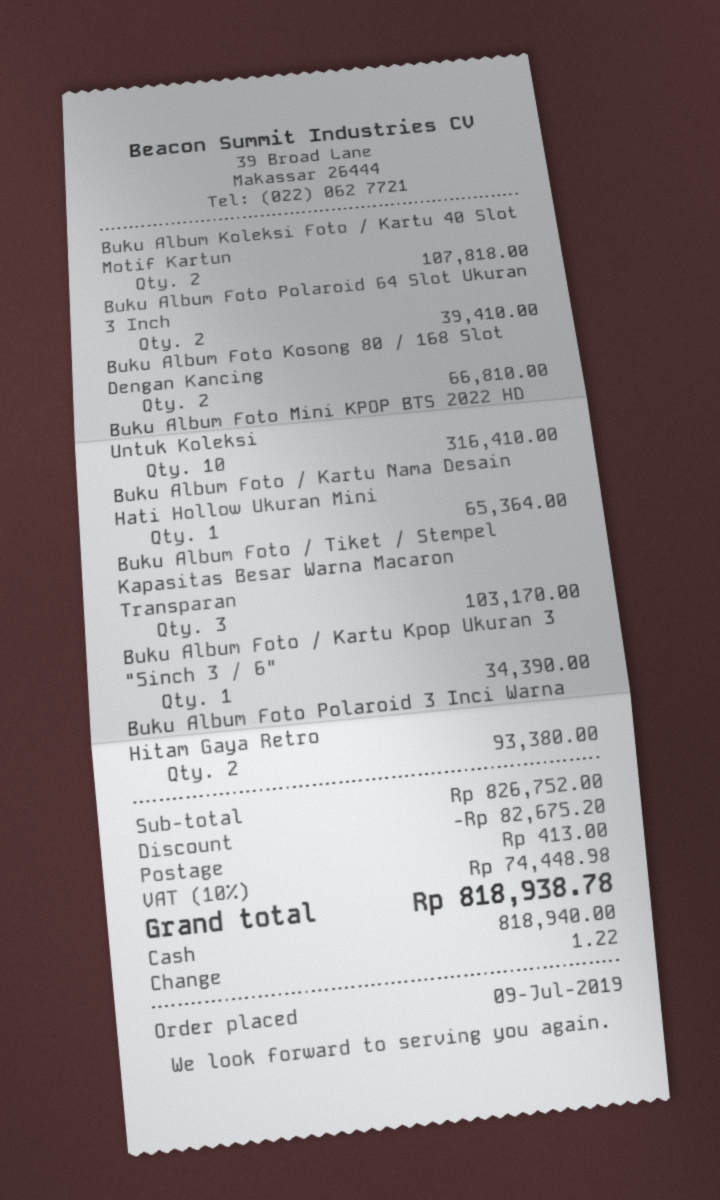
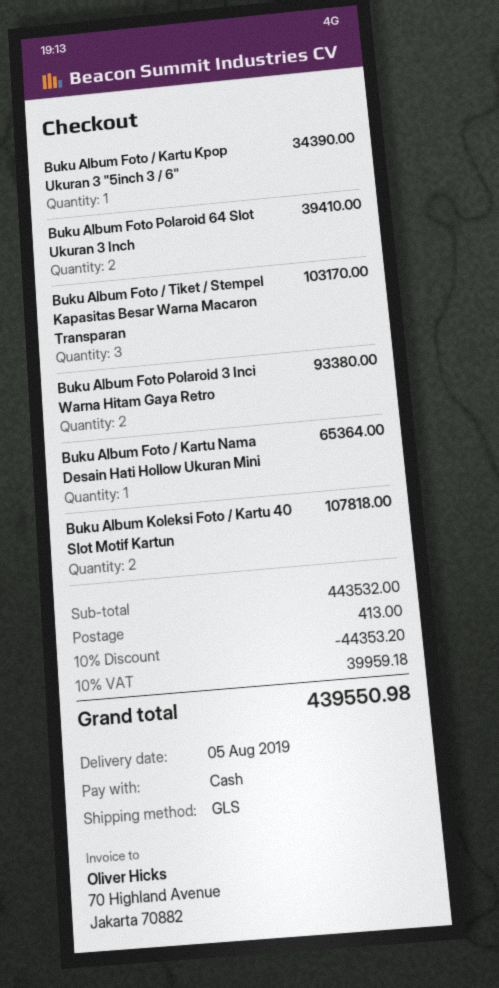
Buku Album Foto Kosong 80 / 168 Slot Dengan Kancing: 2 for 66810.00 -> none
Buku Album Foto Mini KPOP BTS 2022 HD Untuk Koleksi: 10 for 316410.00 -> none
subtotal: 826752.00 -> 443532.00
discount: 82675.20 -> 44353.20
tax: 10% = 74448.98 -> 10% = 39959.18
total: 818938.78 -> 439550.98

